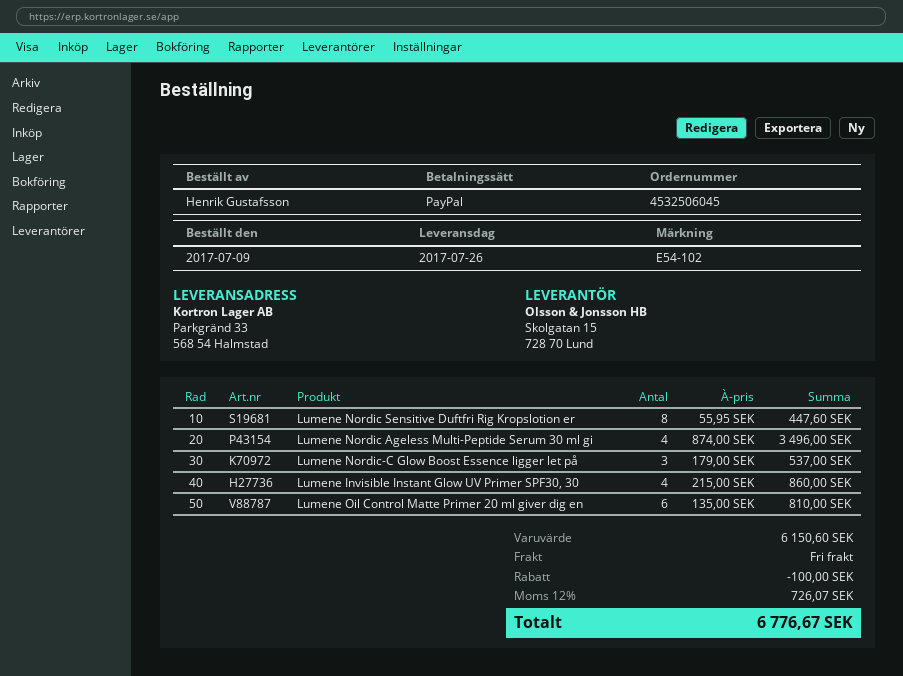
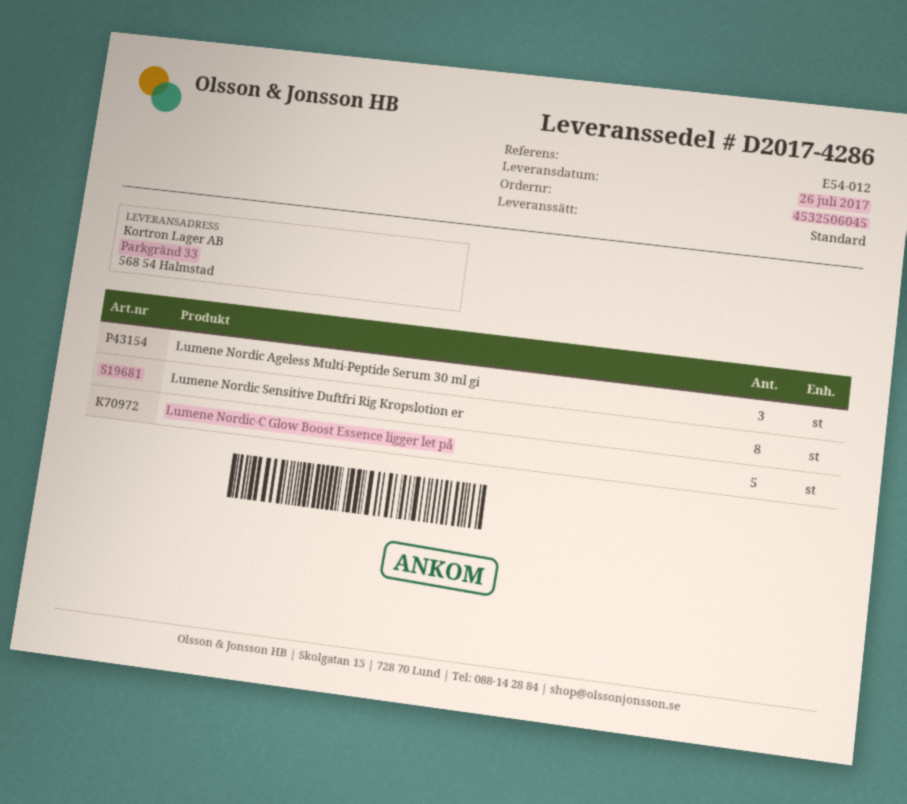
reference: E54-102 -> E54-012
Lumene Nordic Ageless Multi-Peptide Serum 30 ml gi: 4 -> 3
Lumene Nordic-C Glow Boost Essence ligger let på: 3 -> 5
Lumene Invisible Instant Glow UV Primer SPF30, 30: 4 -> none
Lumene Oil Control Matte Primer 20 ml giver dig en: 6 -> none

